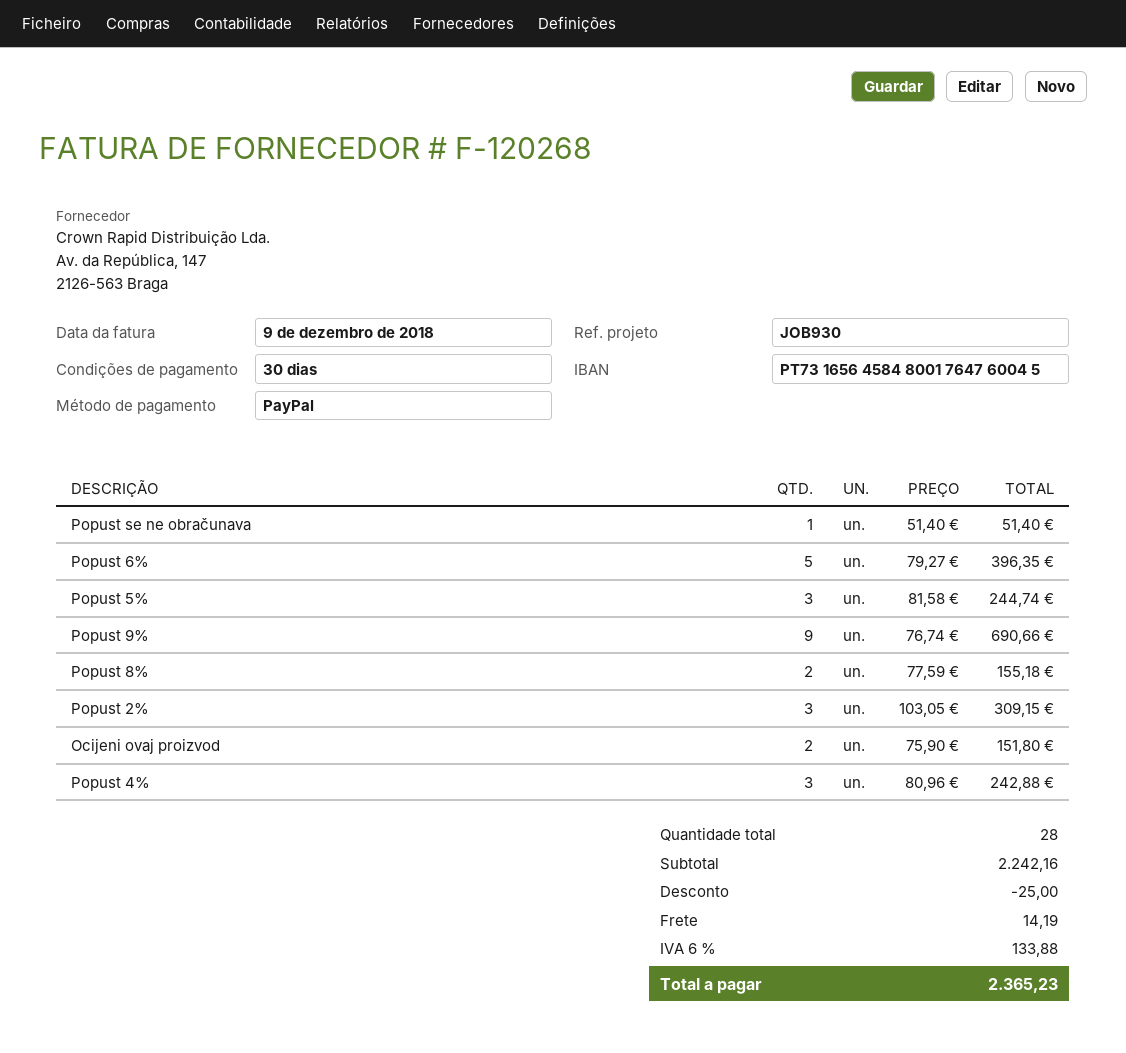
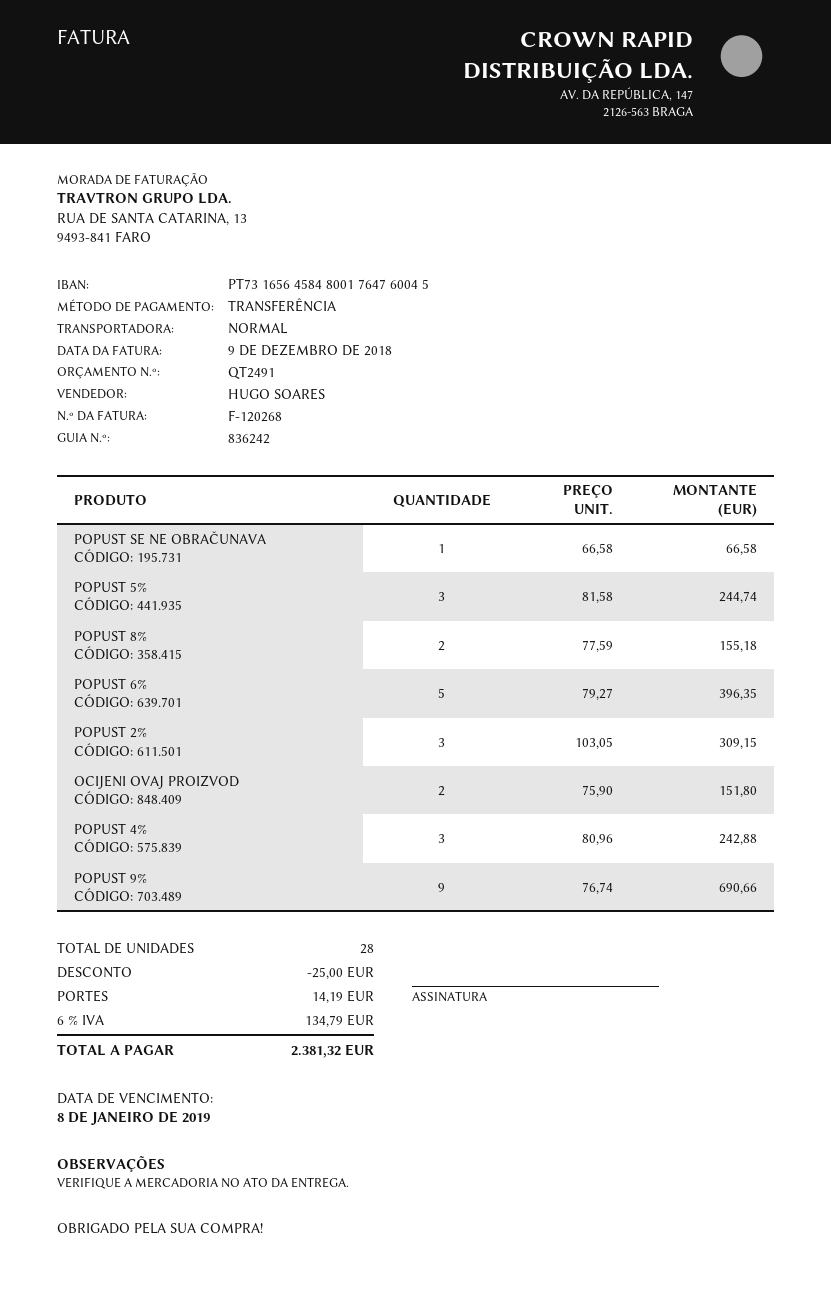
payment method: PayPal -> bank transfer
Popust se ne obračunava: 1 x 51.40 = 51.40 -> 1 x 66.58 = 66.58
tax: 6% = 133.88 -> 6% = 134.79
total: 2365.23 -> 2381.32

